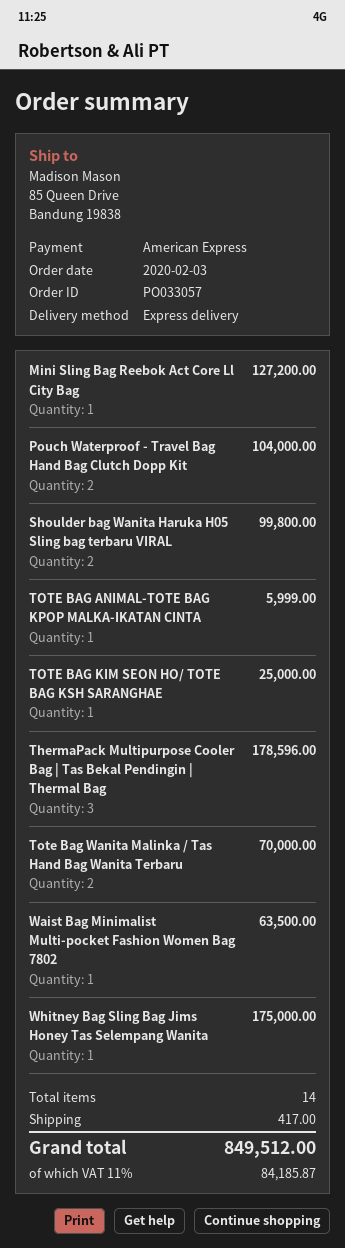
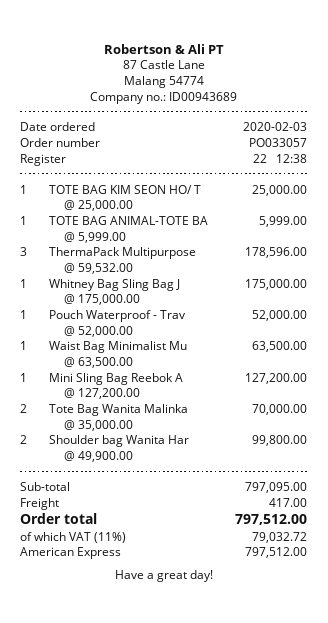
Pouch Waterproof - Travel Bag Hand Bag Clutch Dopp Kit: 2 for 104000.00 -> 1 for 52000.00
tax: 11% = 84185.87 -> 11% = 79032.72
total: 849512.00 -> 797512.00

